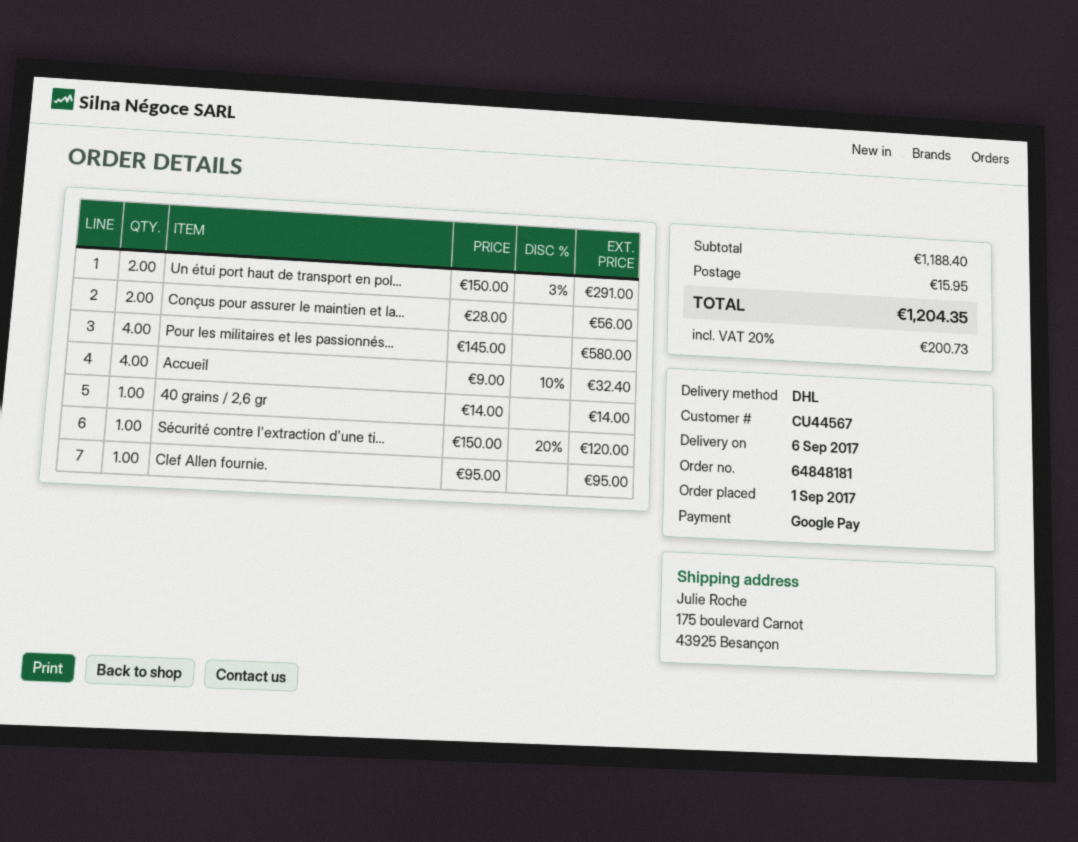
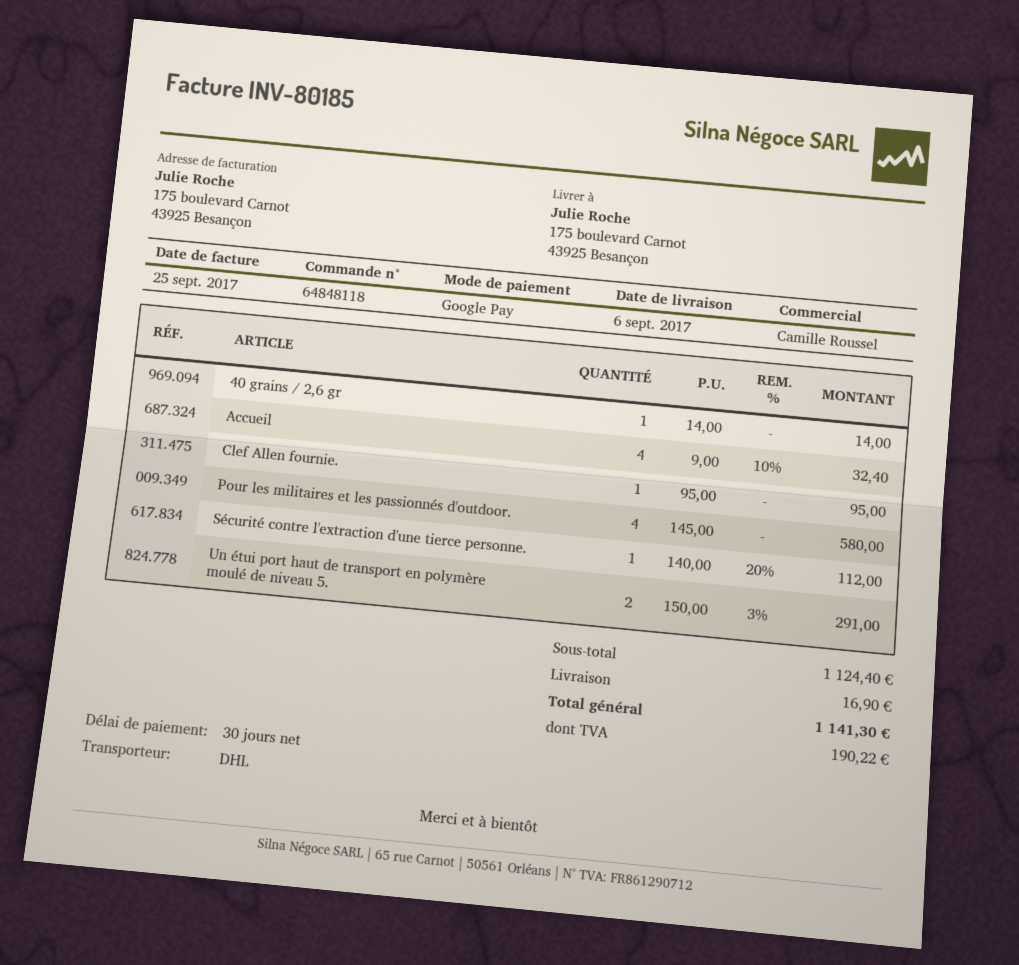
order number: 64848181 -> 64848118
Conçus pour assurer le maintien et la...: 2 x 28.00 = 56.00 -> none
Sécurité contre l'extraction d'une ti...: 1 x 150.00 - 20% = 120.00 -> 1 x 140.00 - 20% = 112.00
subtotal: 1188.40 -> 1124.40
shipping: 15.95 -> 16.90
tax: 200.73 -> 190.22
total: 1204.35 -> 1141.30

